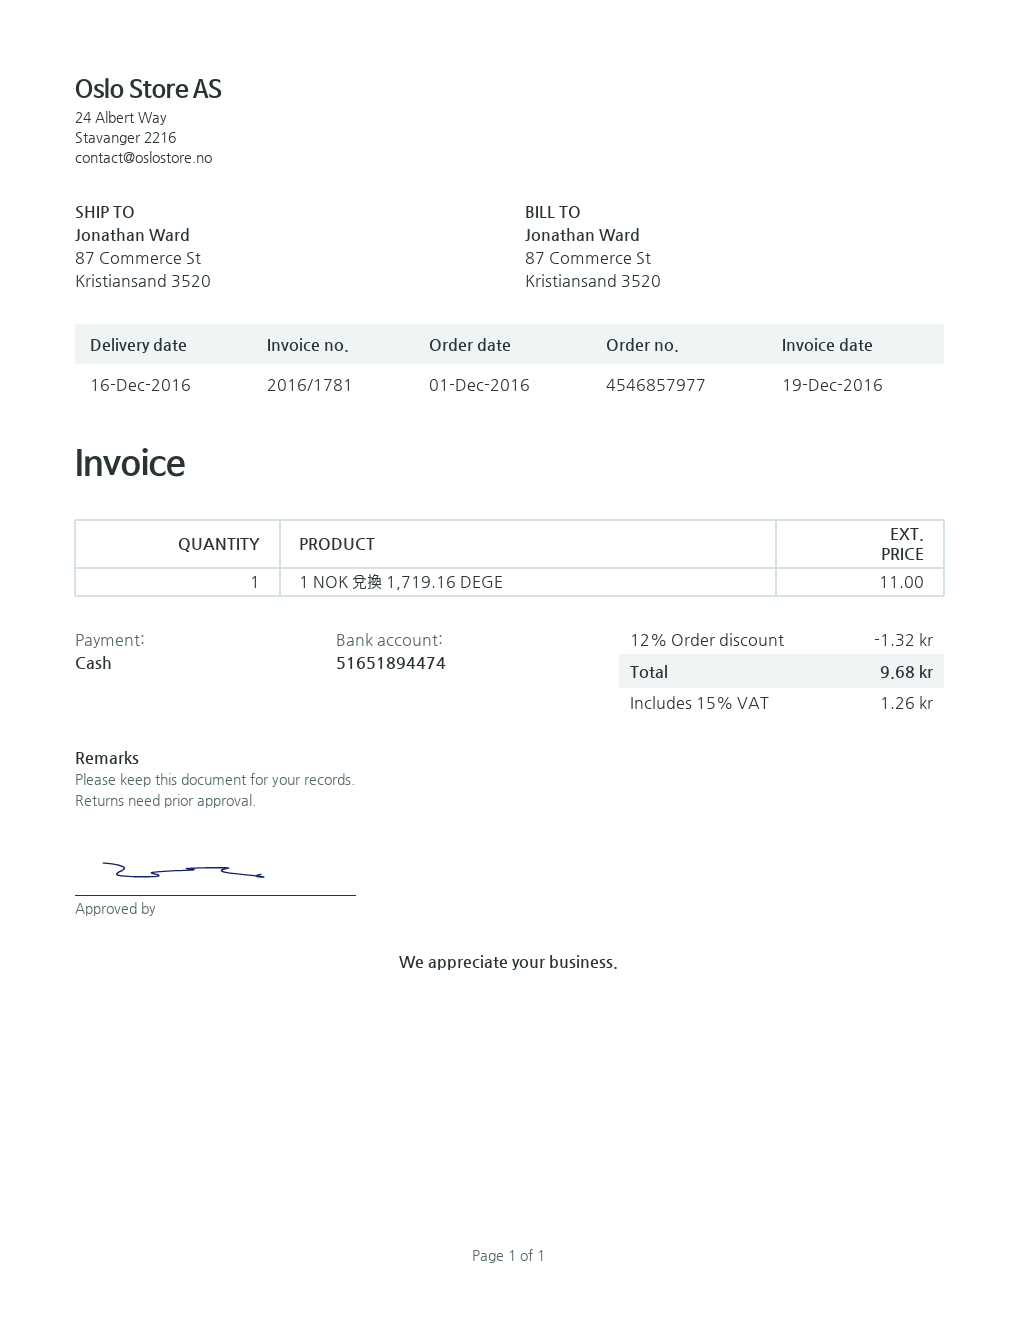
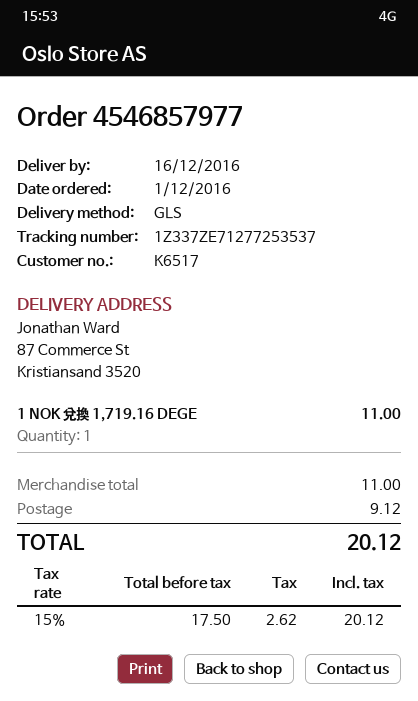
discount: 12% = 1.32 -> none
shipping: none -> 9.12
tax: 15% = 1.26 -> 15% = 2.62
total: 9.68 -> 20.12

